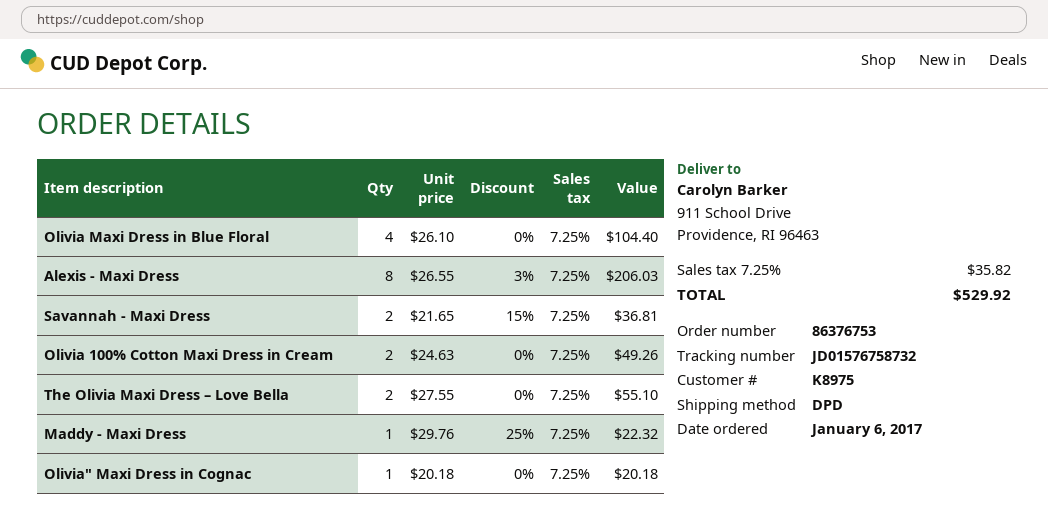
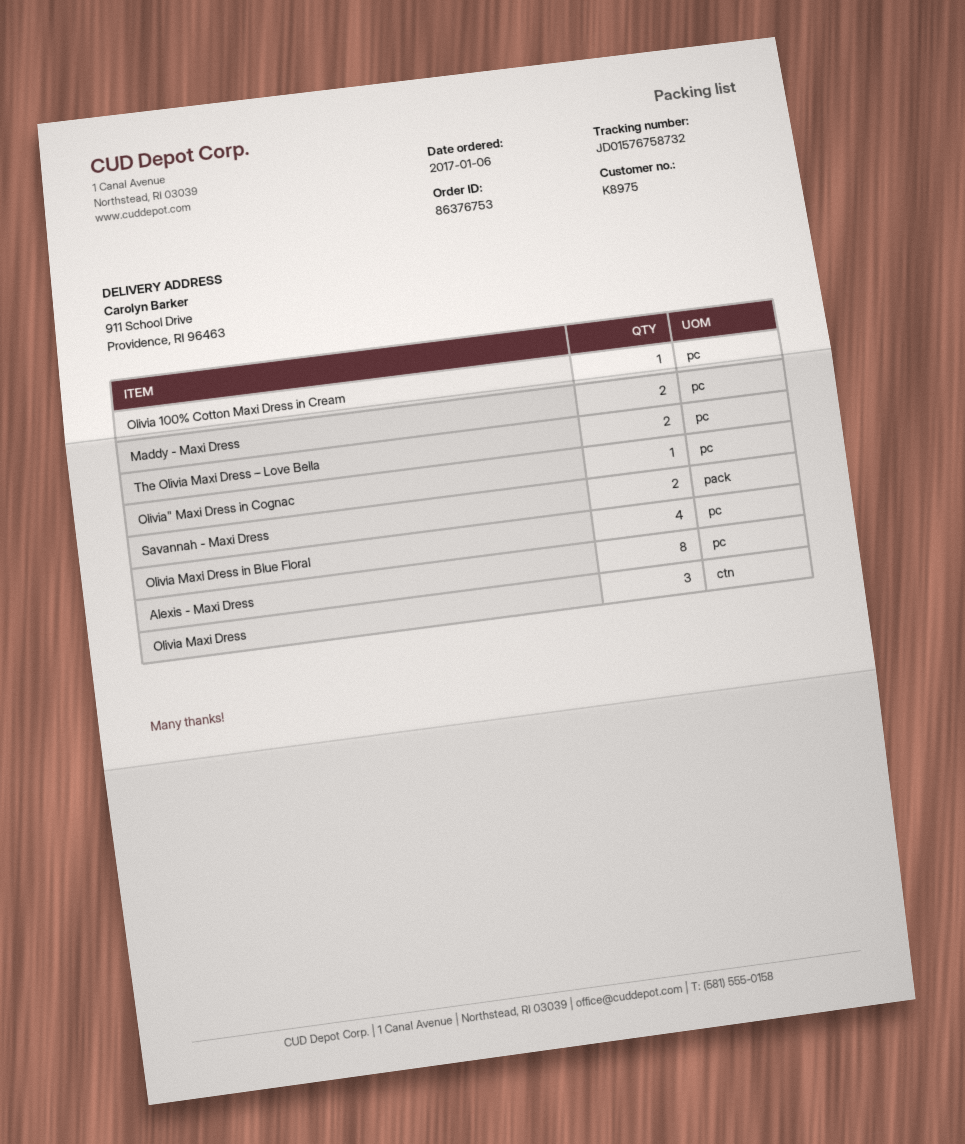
Olivia 100% Cotton Maxi Dress in Cream: 2 -> 1
Maddy - Maxi Dress: 1 -> 2
Olivia Maxi Dress: none -> 3

